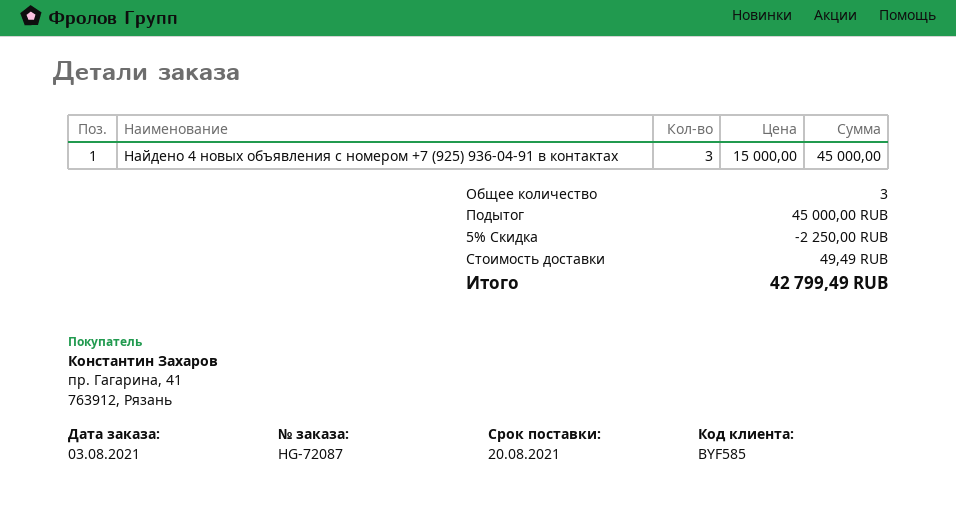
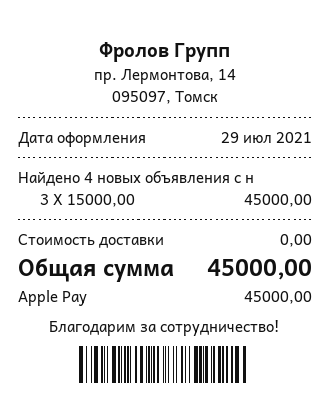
order date: 2021-08-03 -> 2021-07-29
discount: 5% = 2250.00 -> none
shipping: 49.49 -> 0.00
total: 42799.49 -> 45000.00

